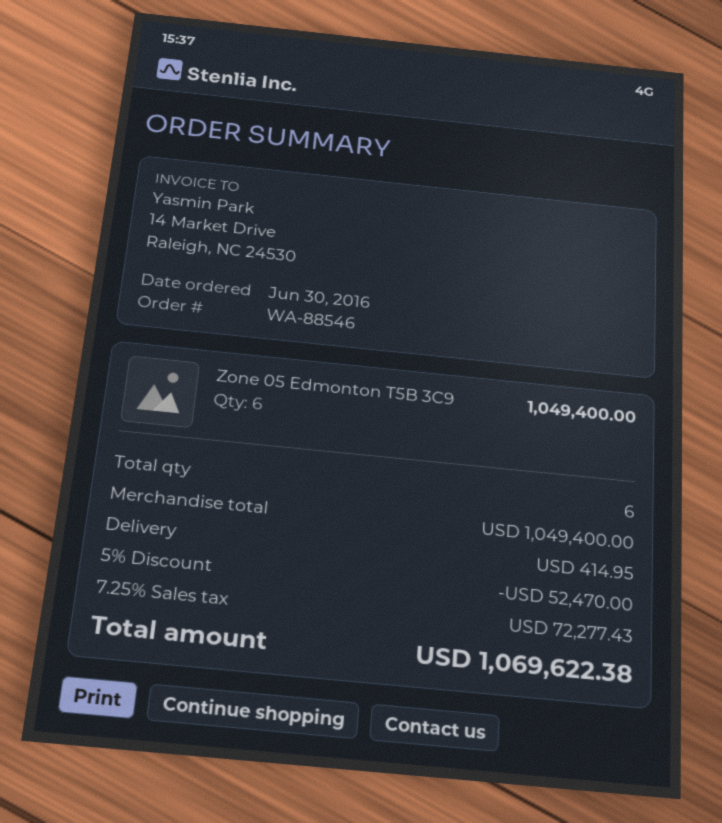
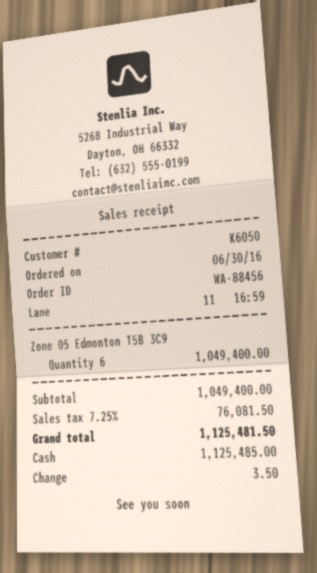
order number: WA-88546 -> WA-88456
discount: 5% = 52470.00 -> none
shipping: 414.95 -> none
tax: 7.25% = 72277.43 -> 7.25% = 76081.50
total: 1069622.38 -> 1125481.50

